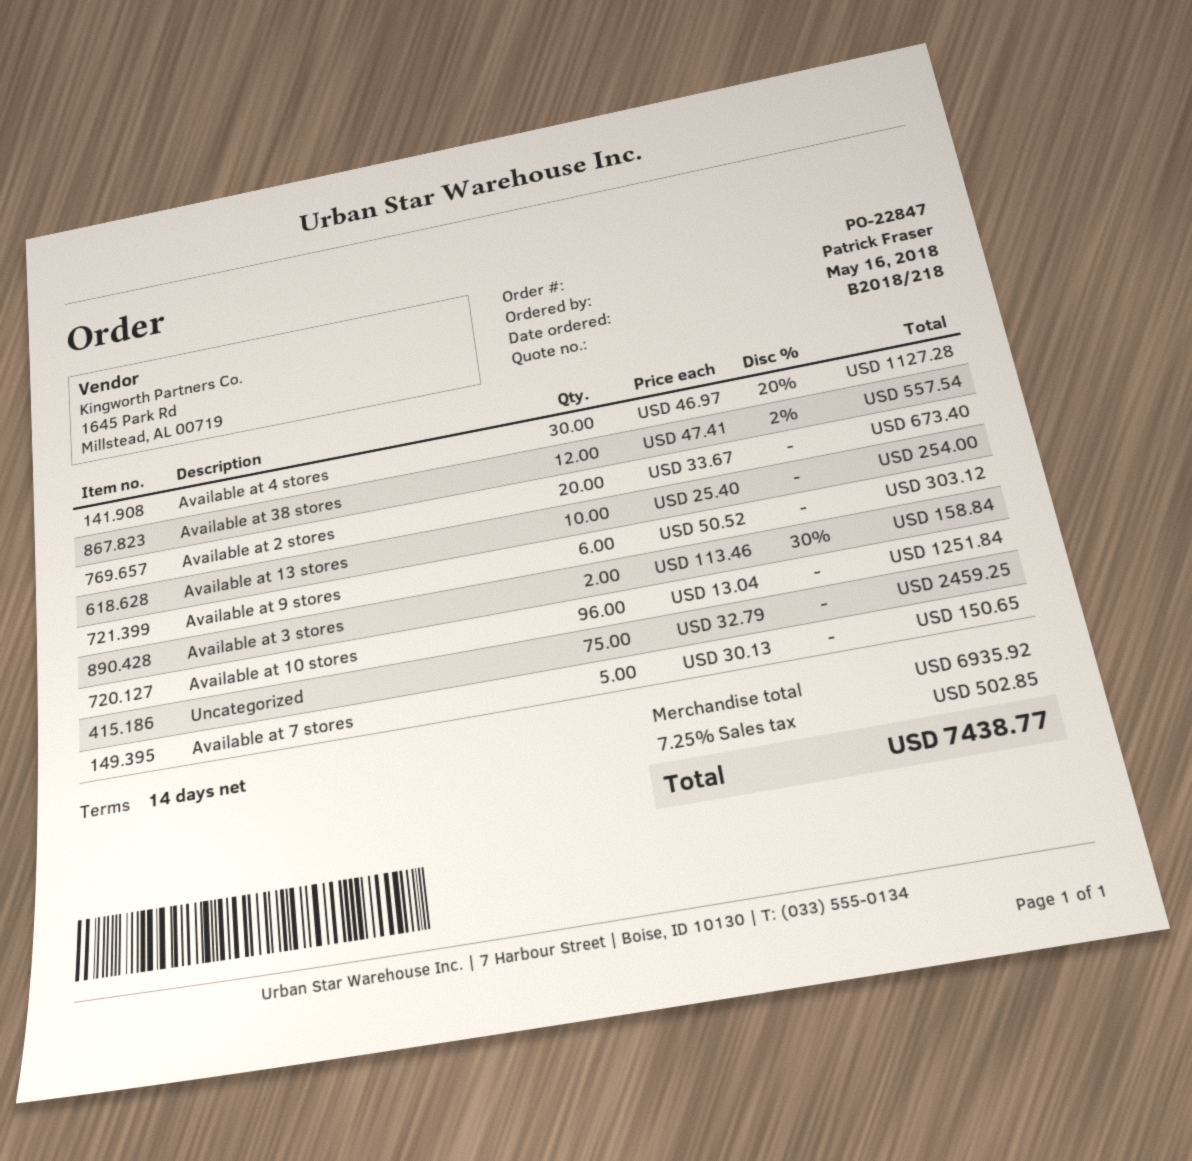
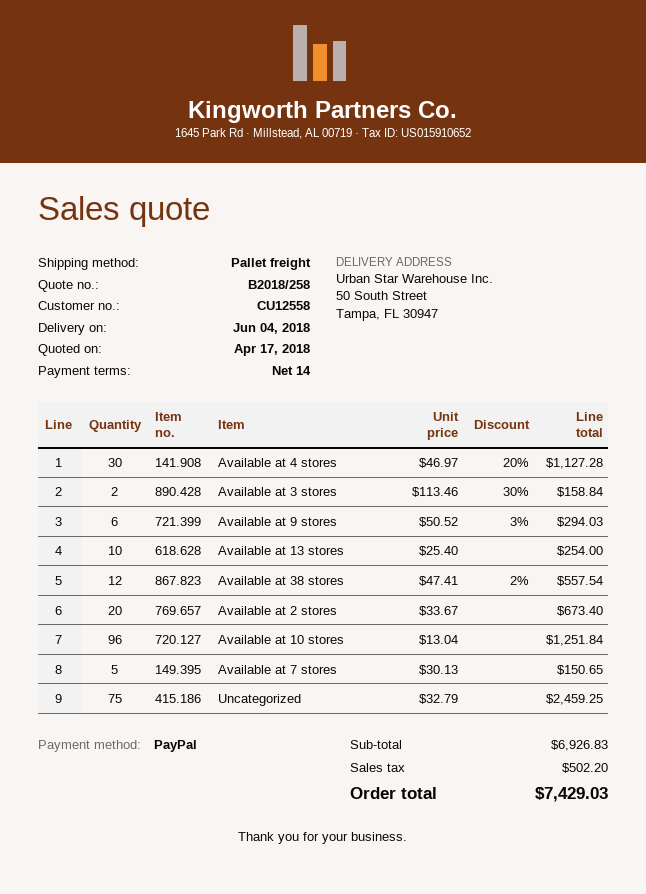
quote number: B2018/218 -> B2018/258
Available at 9 stores: 6 x 50.52 = 303.12 -> 6 x 50.52 - 3% = 294.03
subtotal: 6935.92 -> 6926.83
tax: 502.85 -> 502.20
total: 7438.77 -> 7429.03

